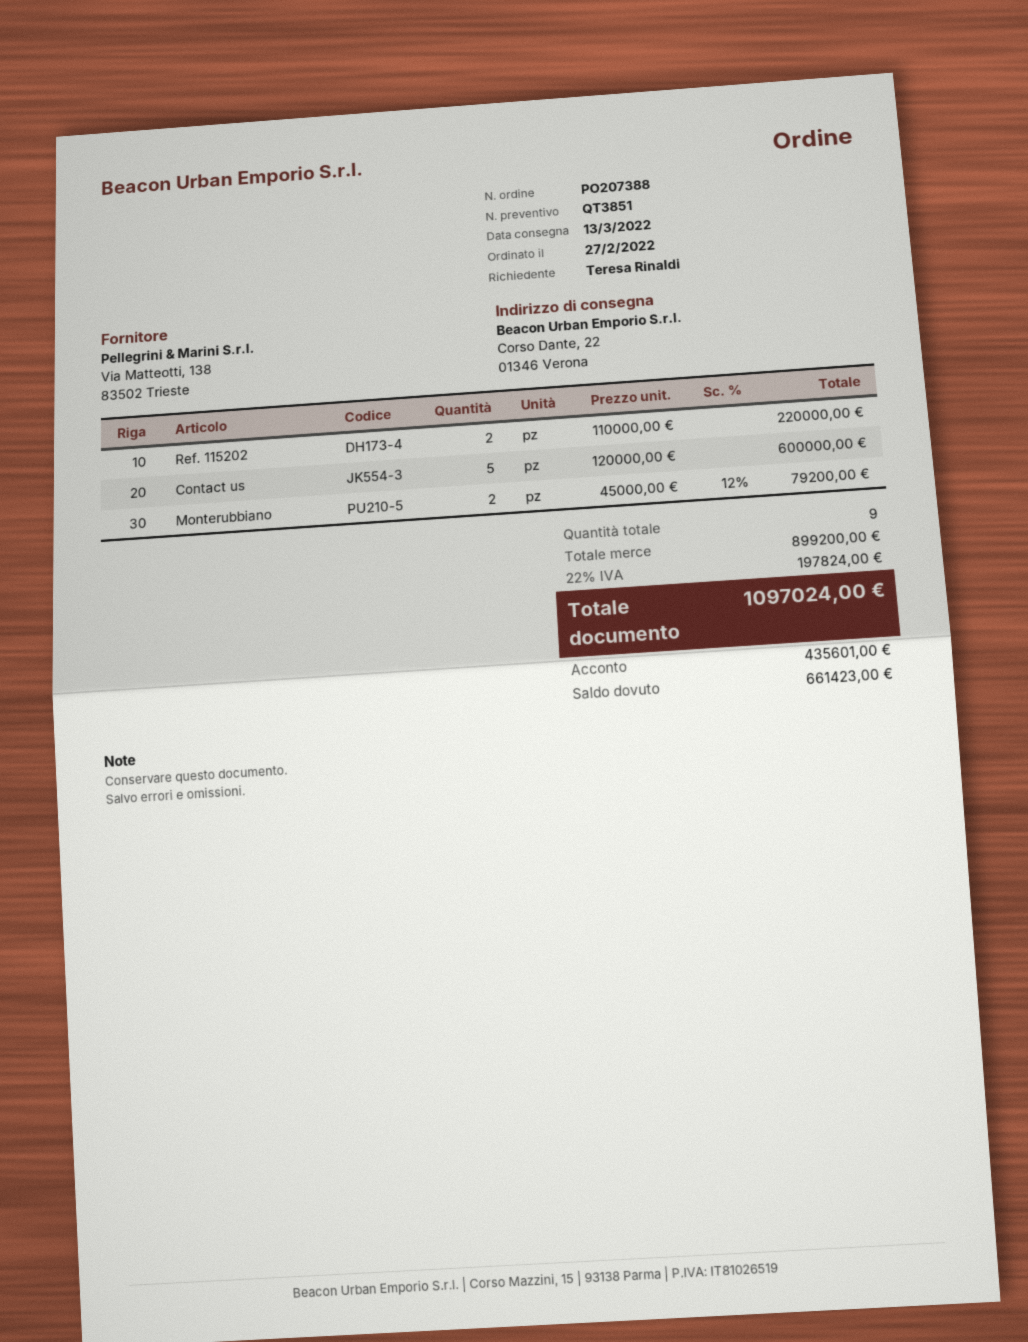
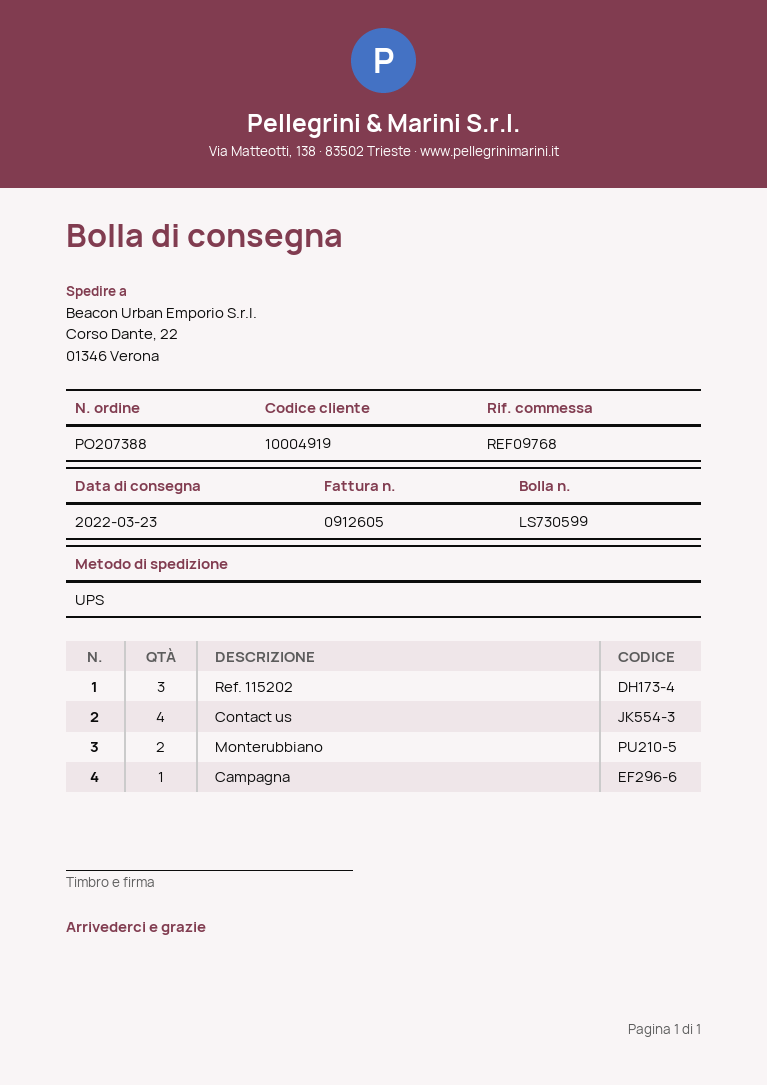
delivery date: 2022-03-13 -> 2022-03-23
Ref. 115202: 2 -> 3
Contact us: 5 -> 4
Campagna: none -> 1

